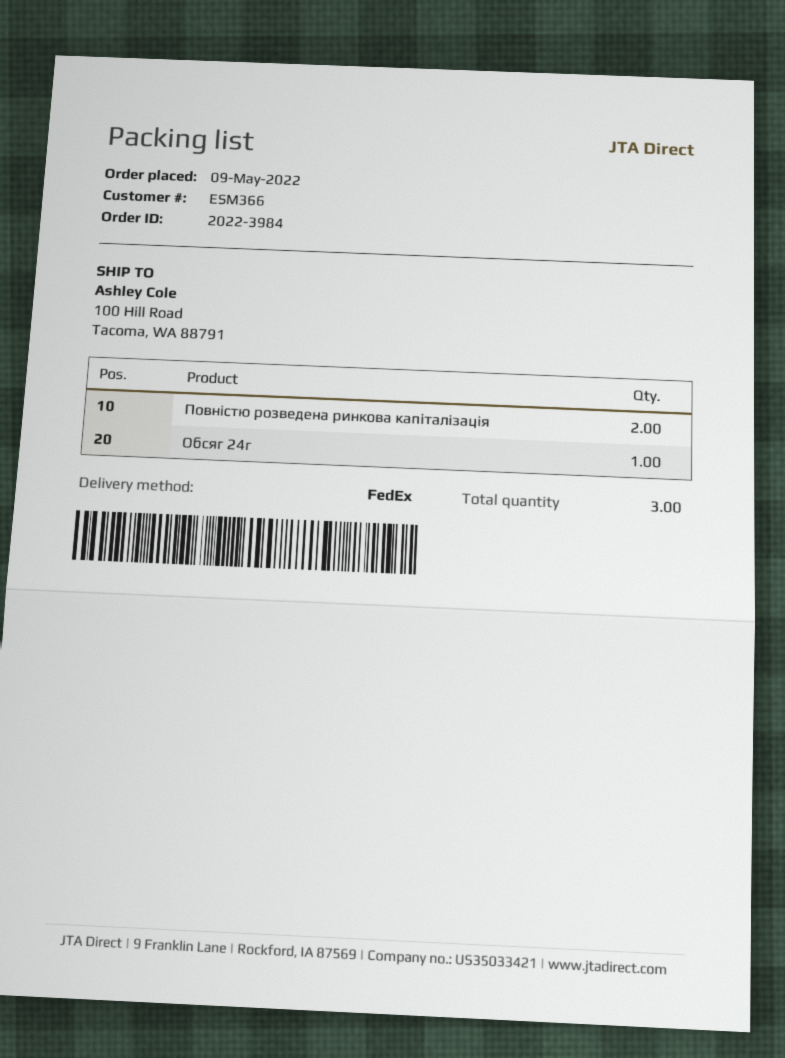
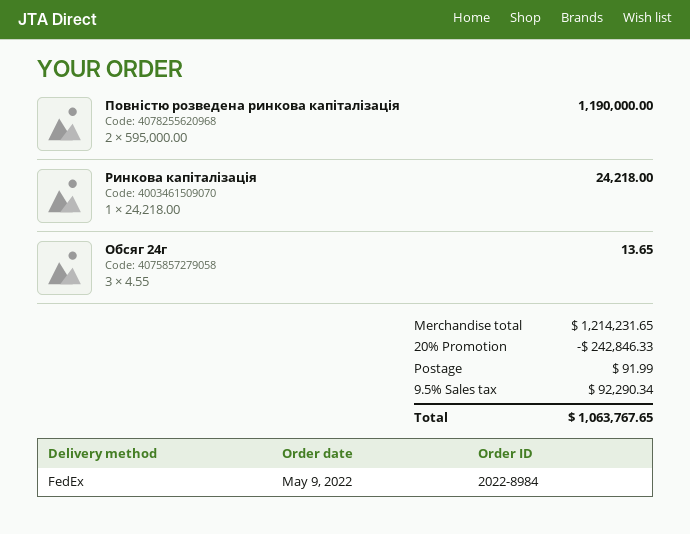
order number: 2022-3984 -> 2022-8984
Обсяг 24г: 1 -> 3
Ринкова капіталізація: none -> 1

